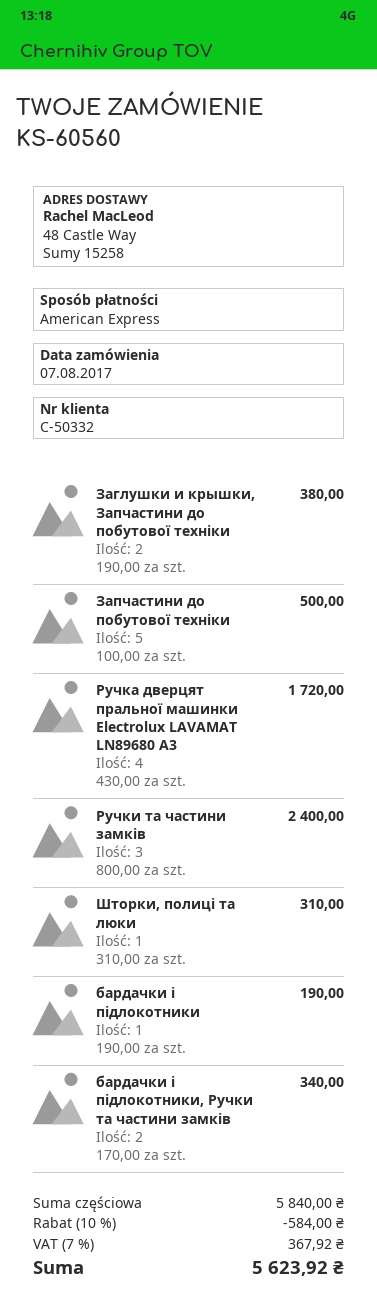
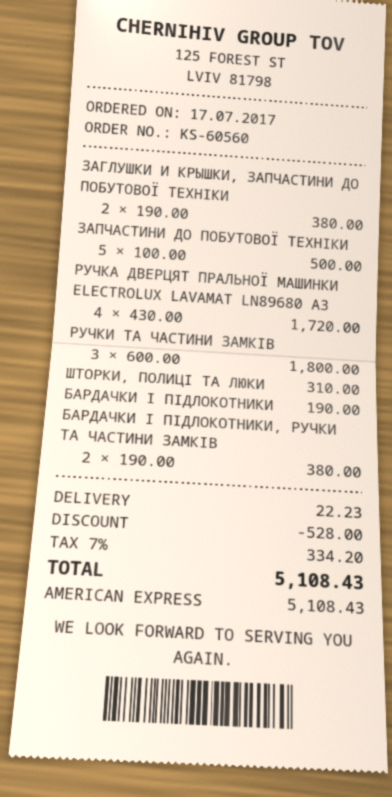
order date: 2017-08-07 -> 2017-07-17
Ручки та частини замків: 3 x 800.00 = 2400.00 -> 3 x 600.00 = 1800.00
бардачки і підлокотники, Ручки та частини замків: 2 x 170.00 = 340.00 -> 2 x 190.00 = 380.00
discount: 584.00 -> 528.00
shipping: none -> 22.23
tax: 7% = 367.92 -> 7% = 334.20
total: 5623.92 -> 5108.43

